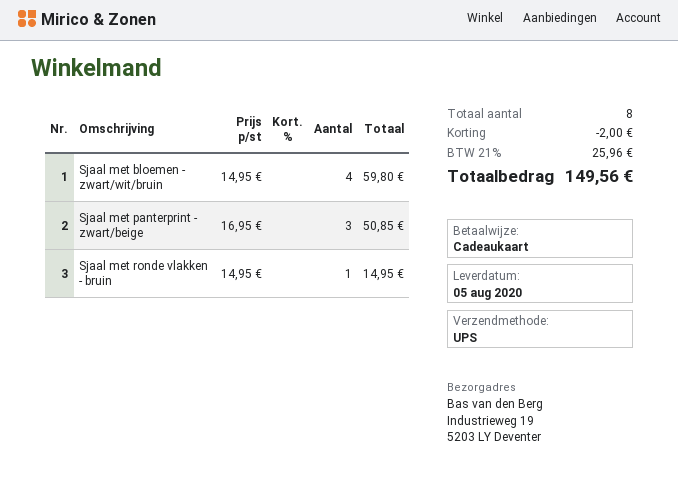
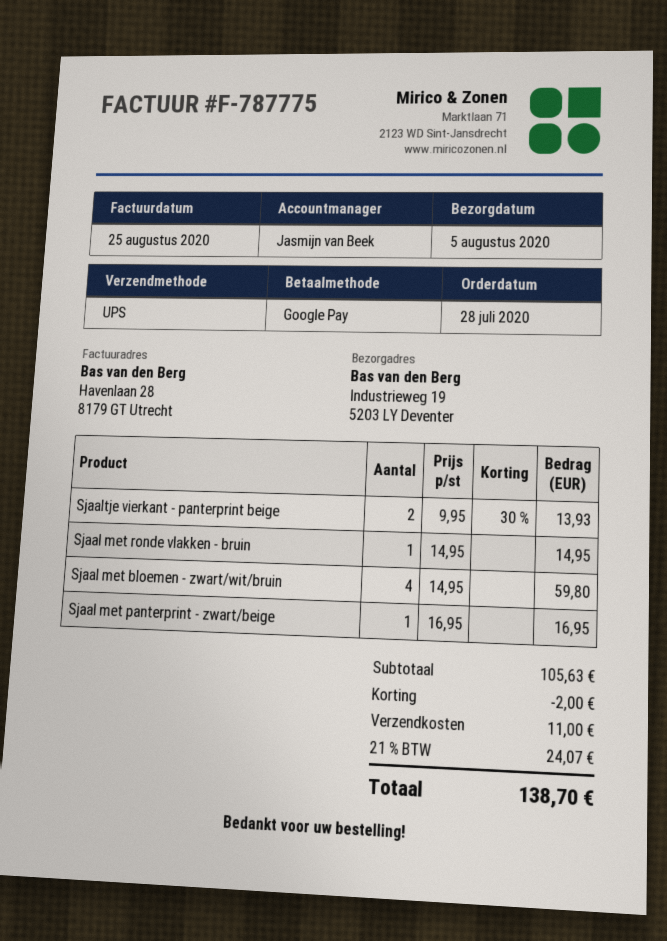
payment method: gift card -> Google Pay
Sjaal met panterprint - zwart/beige: 3 x 16.95 = 50.85 -> 1 x 16.95 = 16.95
Sjaaltje vierkant - panterprint beige: none -> 2 x 9.95 - 30% = 13.93
shipping: none -> 11.00
tax: 21% = 25.96 -> 21% = 24.07
total: 149.56 -> 138.70

